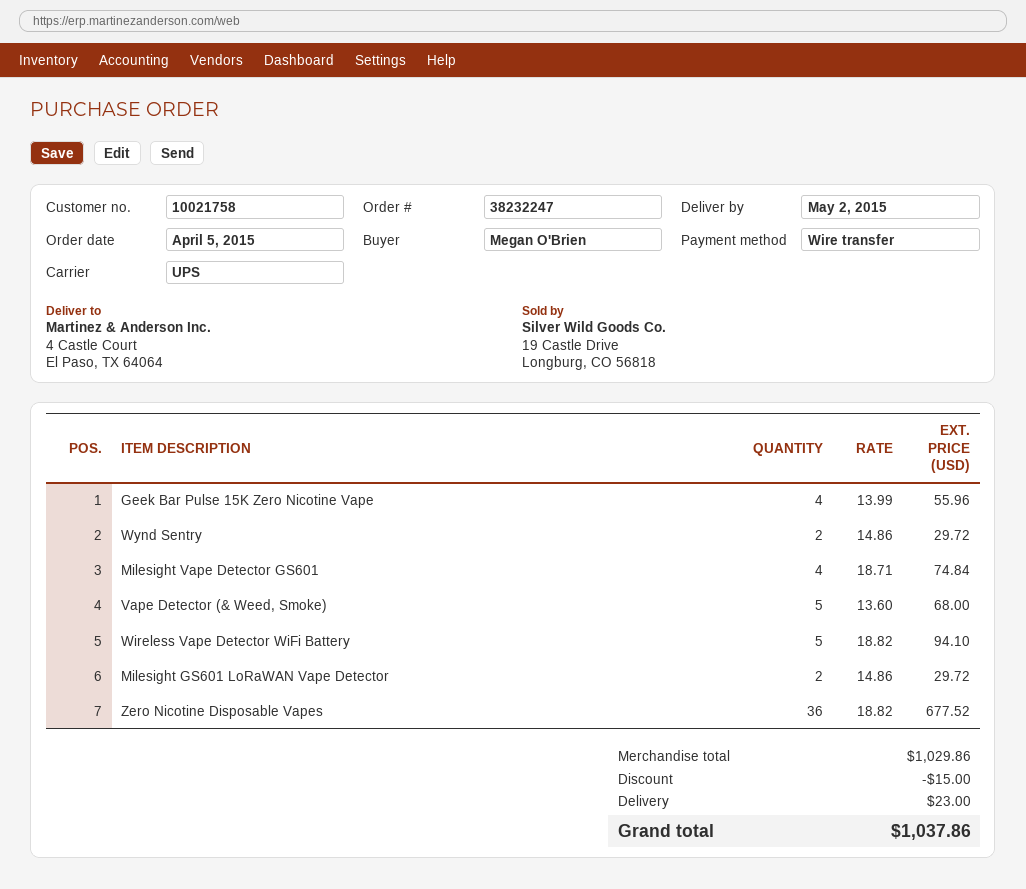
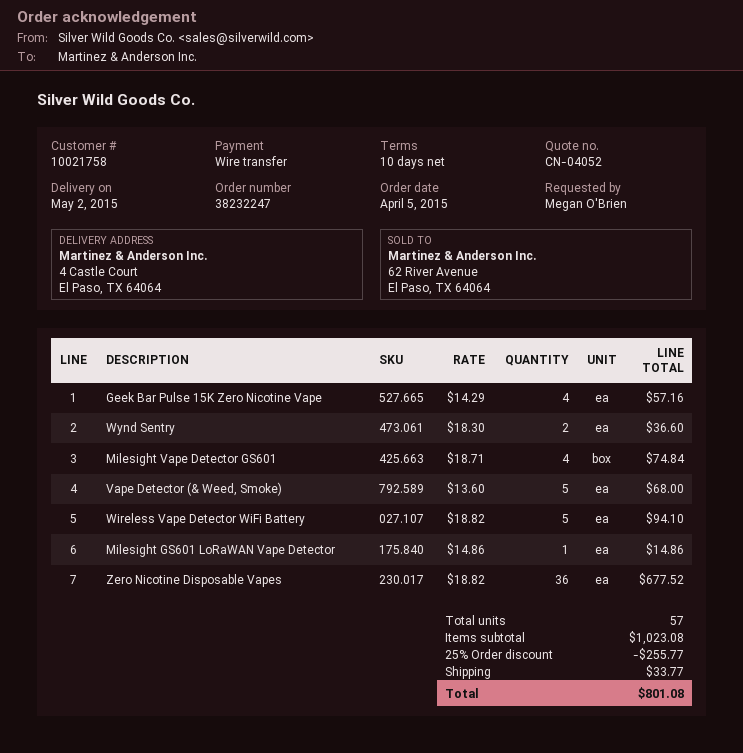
Geek Bar Pulse 15K Zero Nicotine Vape: 4 x 13.99 = 55.96 -> 4 x 14.29 = 57.16
Wynd Sentry: 2 x 14.86 = 29.72 -> 2 x 18.30 = 36.60
Milesight GS601 LoRaWAN Vape Detector: 2 x 14.86 = 29.72 -> 1 x 14.86 = 14.86
subtotal: 1029.86 -> 1023.08
discount: 15.00 -> 255.77
shipping: 23.00 -> 33.77
total: 1037.86 -> 801.08

